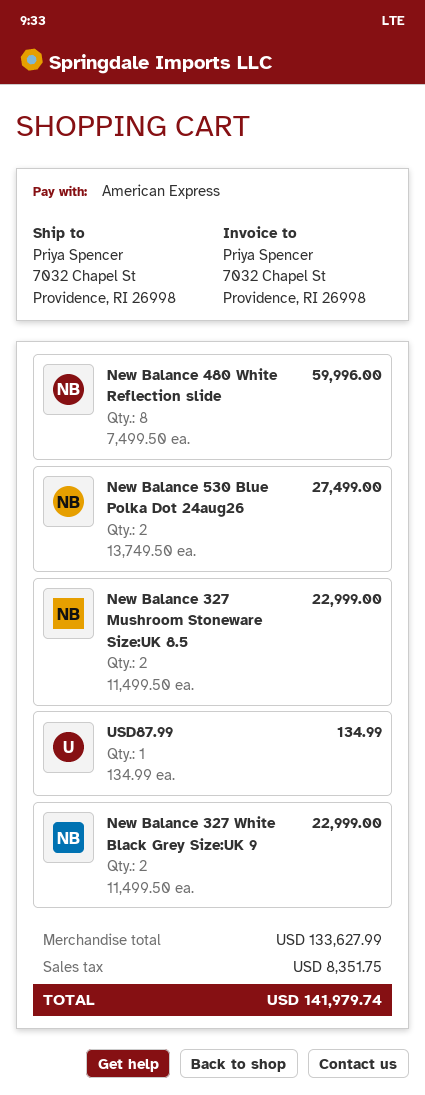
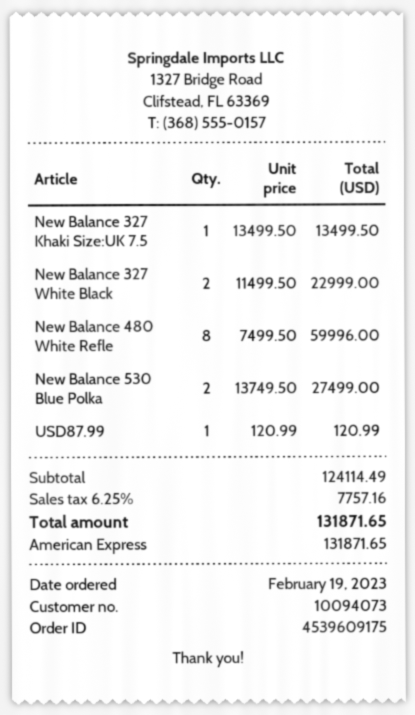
New Balance 327 Mushroom Stoneware Size:UK 8.5: 2 x 11499.50 = 22999.00 -> none
USD87.99: 1 x 134.99 = 134.99 -> 1 x 120.99 = 120.99
New Balance 327 Khaki Size:UK 7.5: none -> 1 x 13499.50 = 13499.50
subtotal: 133627.99 -> 124114.49
tax: 8351.75 -> 7757.16
total: 141979.74 -> 131871.65

